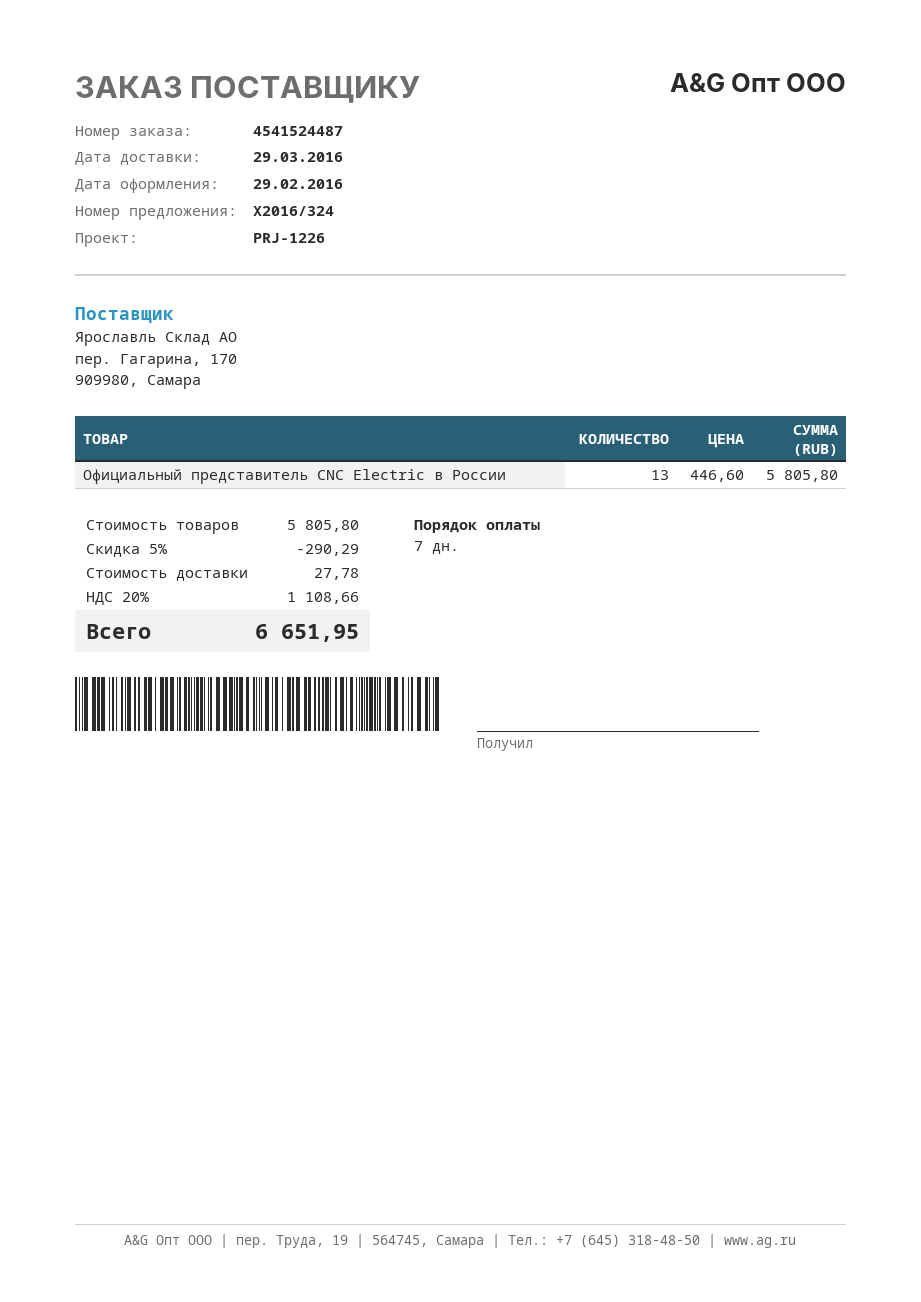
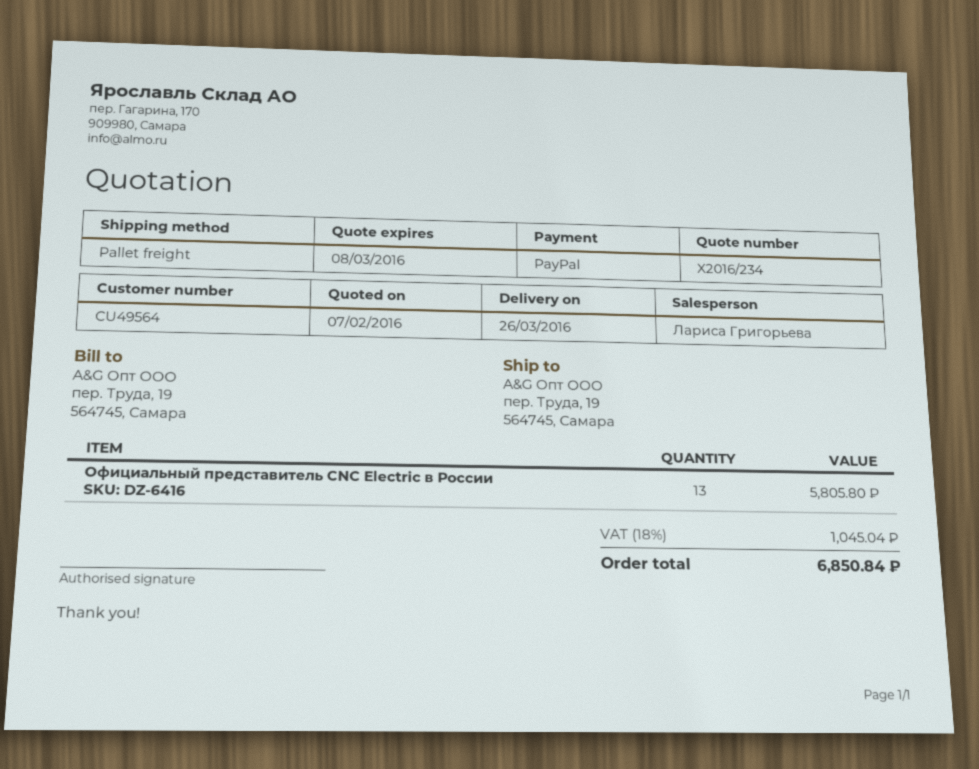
quote number: X2016/324 -> X2016/234
delivery date: 2016-03-29 -> 2016-03-26
discount: 5% = 290.29 -> none
shipping: 27.78 -> none
tax: 20% = 1108.66 -> 18% = 1045.04
total: 6651.95 -> 6850.84

